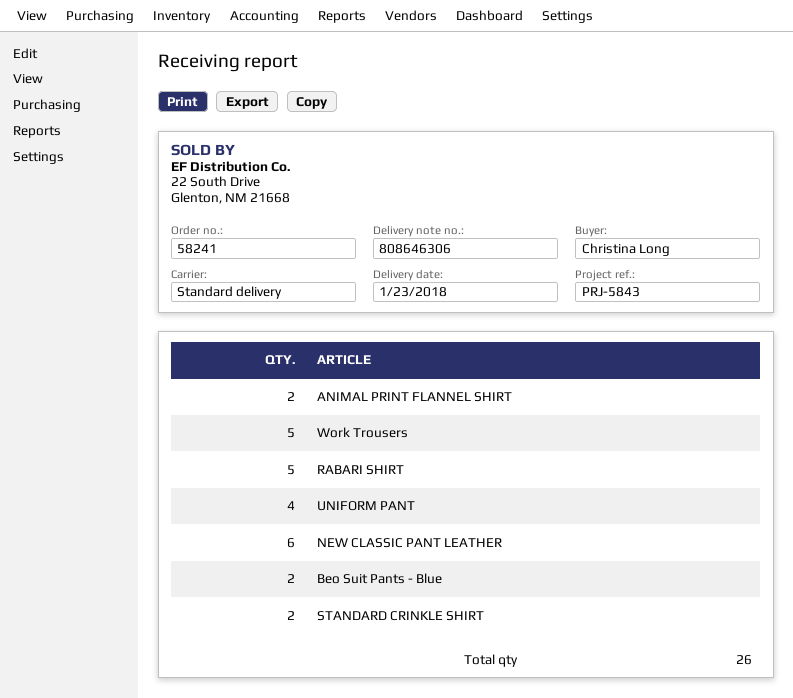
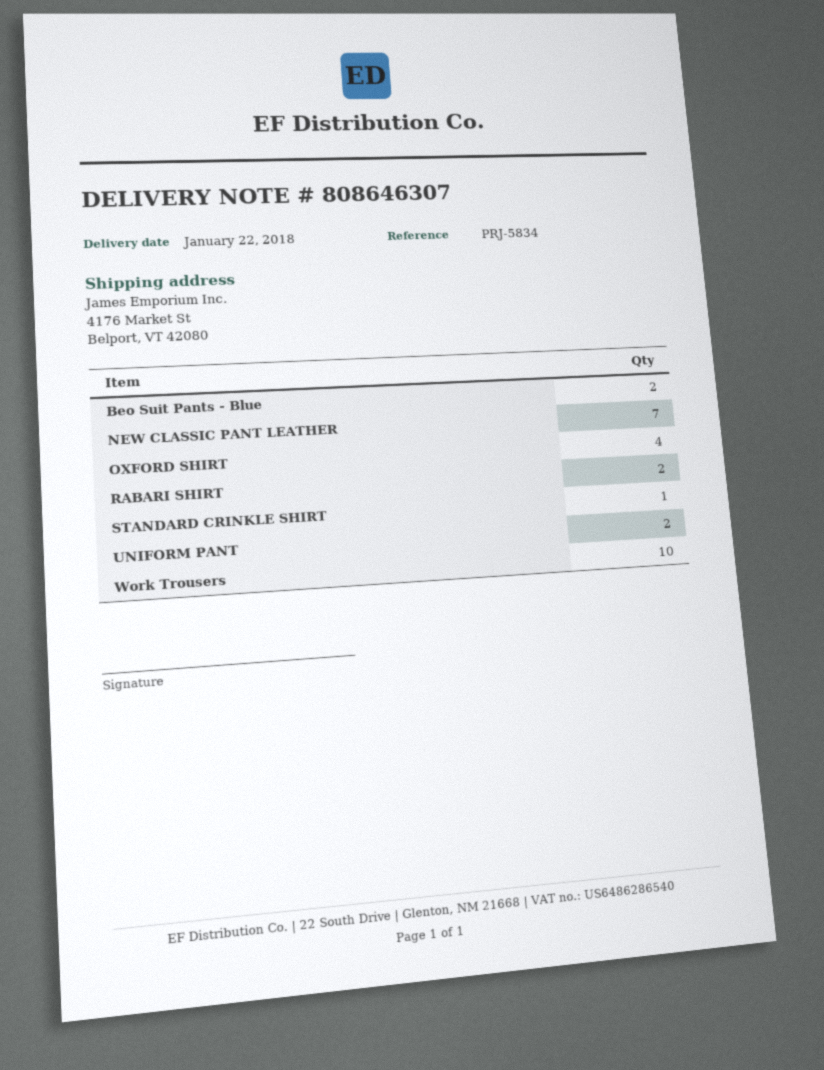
delivery note number: 808646306 -> 808646307
delivery date: 2018-01-23 -> 2018-01-22
reference: PRJ-5843 -> PRJ-5834
ANIMAL PRINT FLANNEL SHIRT: 2 -> none
Work Trousers: 5 -> 10
RABARI SHIRT: 5 -> 2
UNIFORM PANT: 4 -> 2
NEW CLASSIC PANT LEATHER: 6 -> 7
STANDARD CRINKLE SHIRT: 2 -> 1
OXFORD SHIRT: none -> 4

